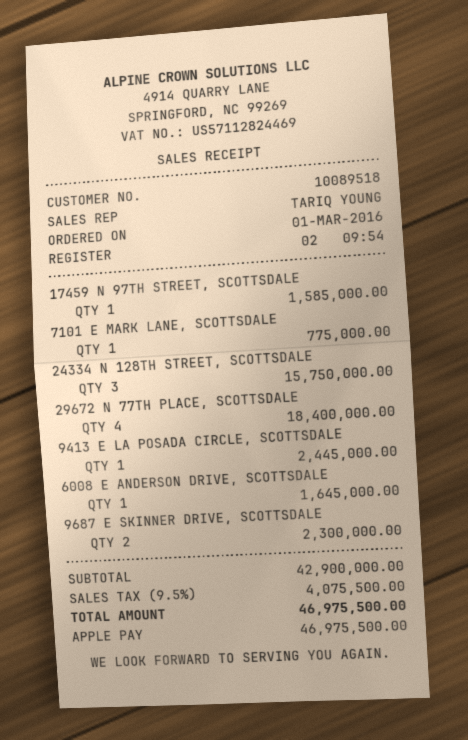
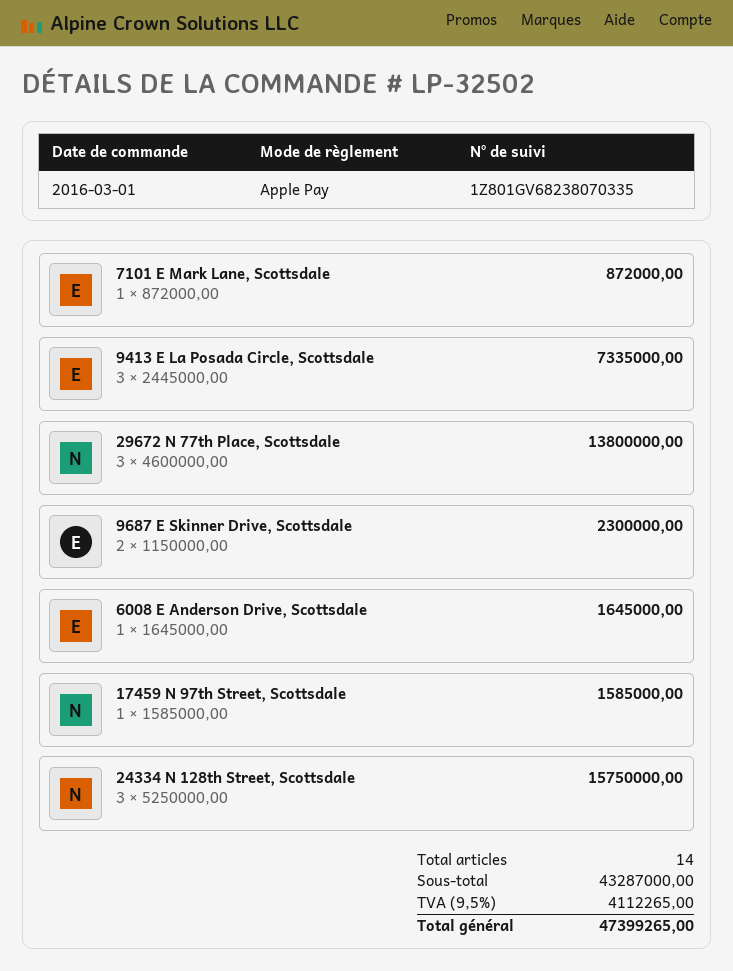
7101 E MARK LANE, SCOTTSDALE: 1 for 775000.00 -> 1 for 872000.00
29672 N 77TH PLACE, SCOTTSDALE: 4 for 18400000.00 -> 3 for 13800000.00
9413 E LA POSADA CIRCLE, SCOTTSDALE: 1 for 2445000.00 -> 3 for 7335000.00
subtotal: 42900000.00 -> 43287000.00
tax: 9.5% = 4075500.00 -> 9.5% = 4112265.00
total: 46975500.00 -> 47399265.00

